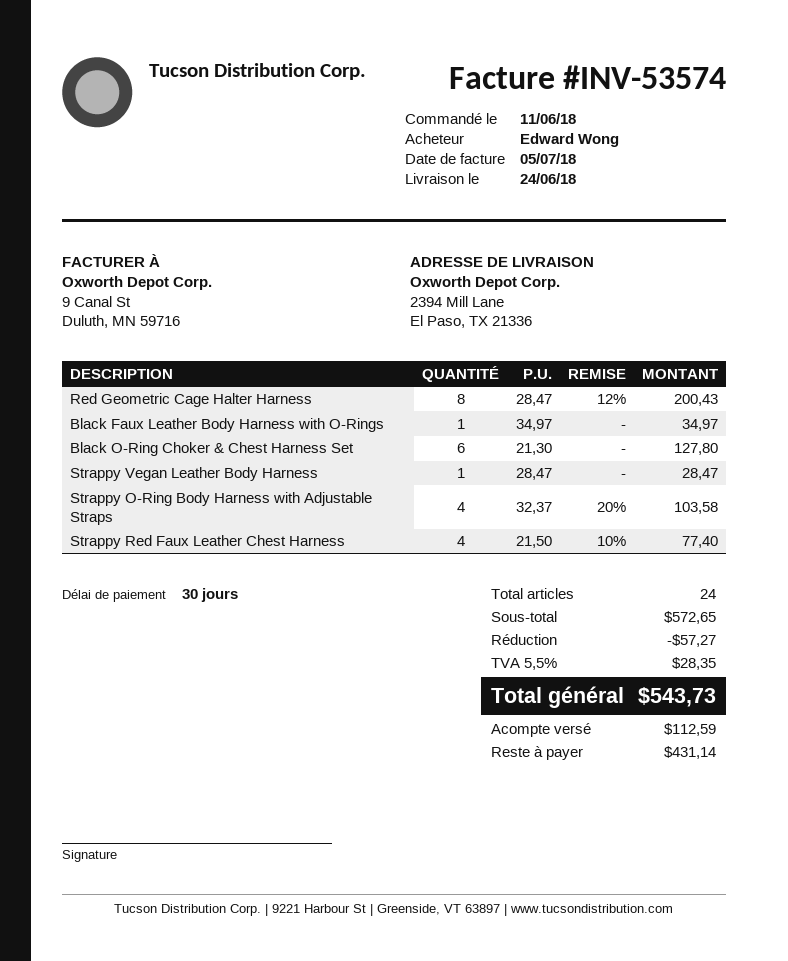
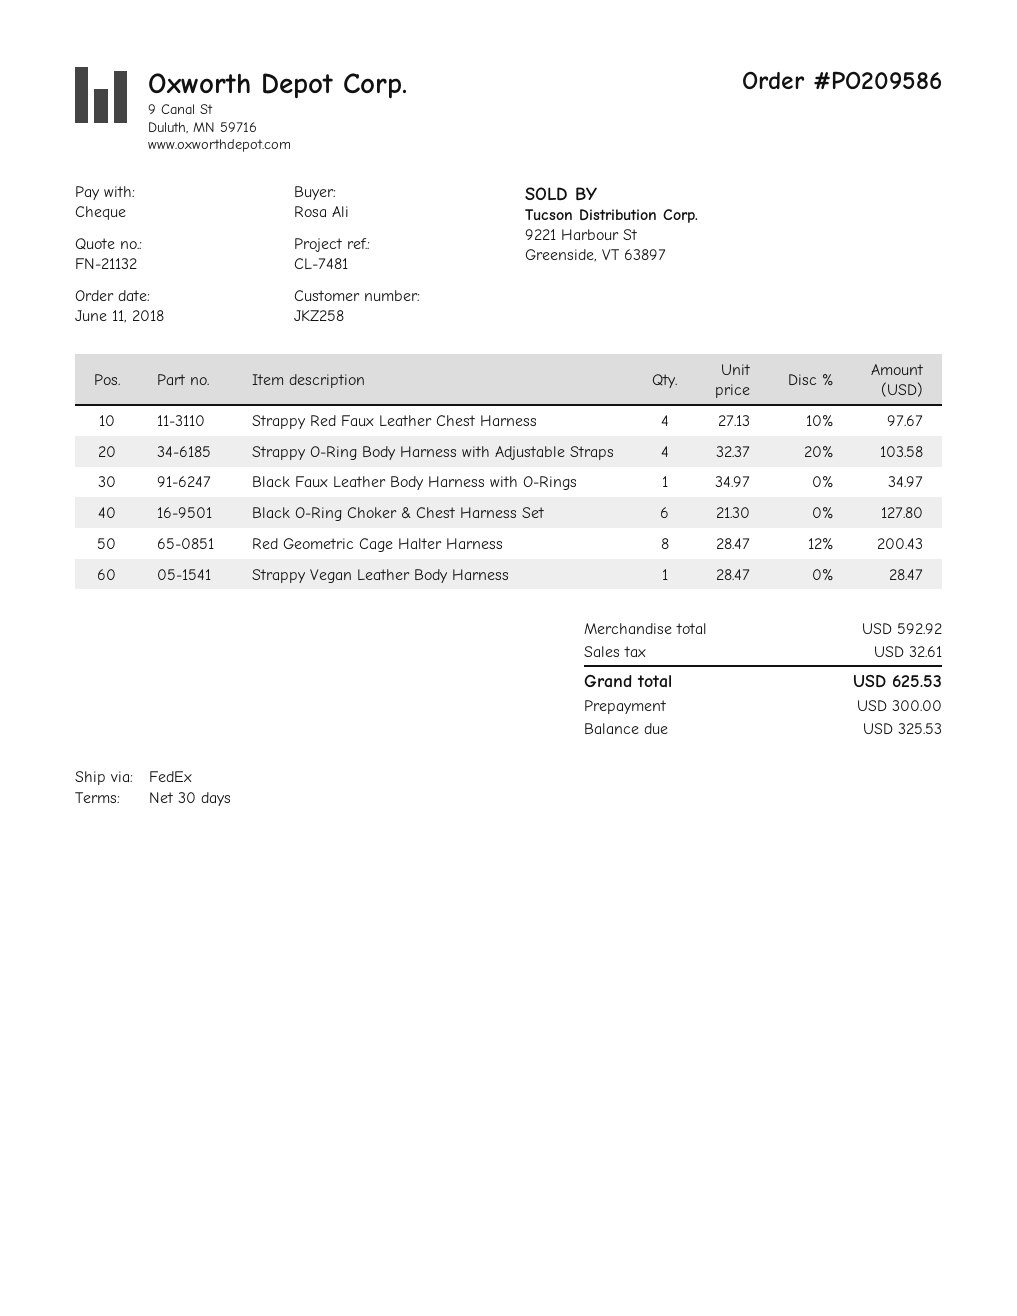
ordered by: Edward Wong -> Rosa Ali
Strappy Red Faux Leather Chest Harness: 4 x 21.50 - 10% = 77.40 -> 4 x 27.13 - 10% = 97.67
subtotal: 572.65 -> 592.92
discount: 57.27 -> none
tax: 28.35 -> 32.61
total: 543.73 -> 625.53
deposit: 112.59 -> 300.00
balance: 431.14 -> 325.53

